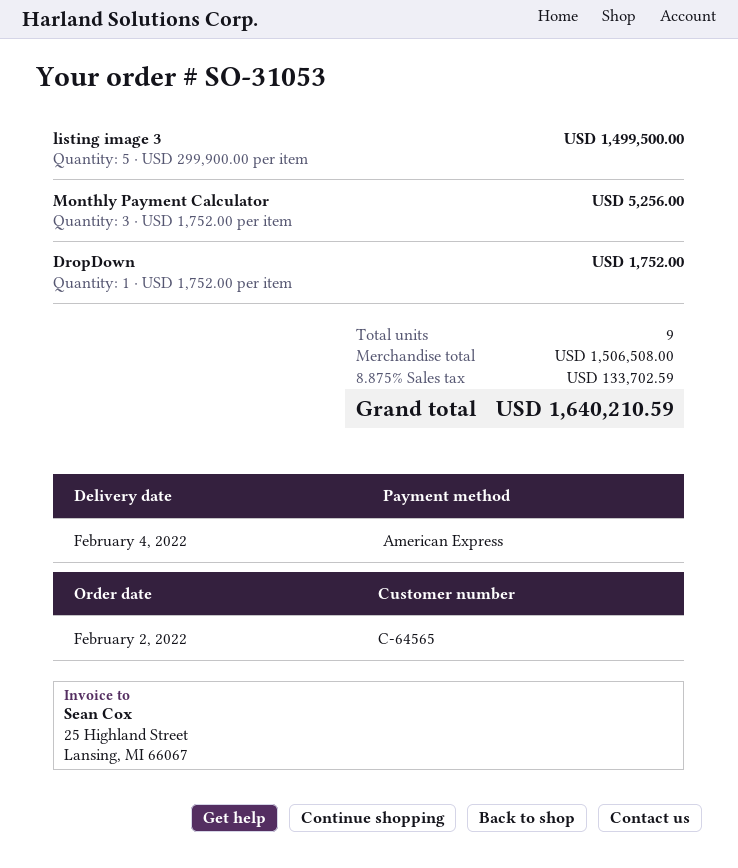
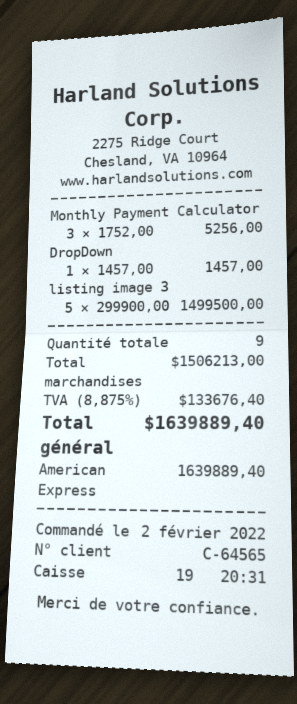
DropDown: 1 x 1752.00 = 1752.00 -> 1 x 1457.00 = 1457.00
subtotal: 1506508.00 -> 1506213.00
tax: 8.875% = 133702.59 -> 8.875% = 133676.40
total: 1640210.59 -> 1639889.40

